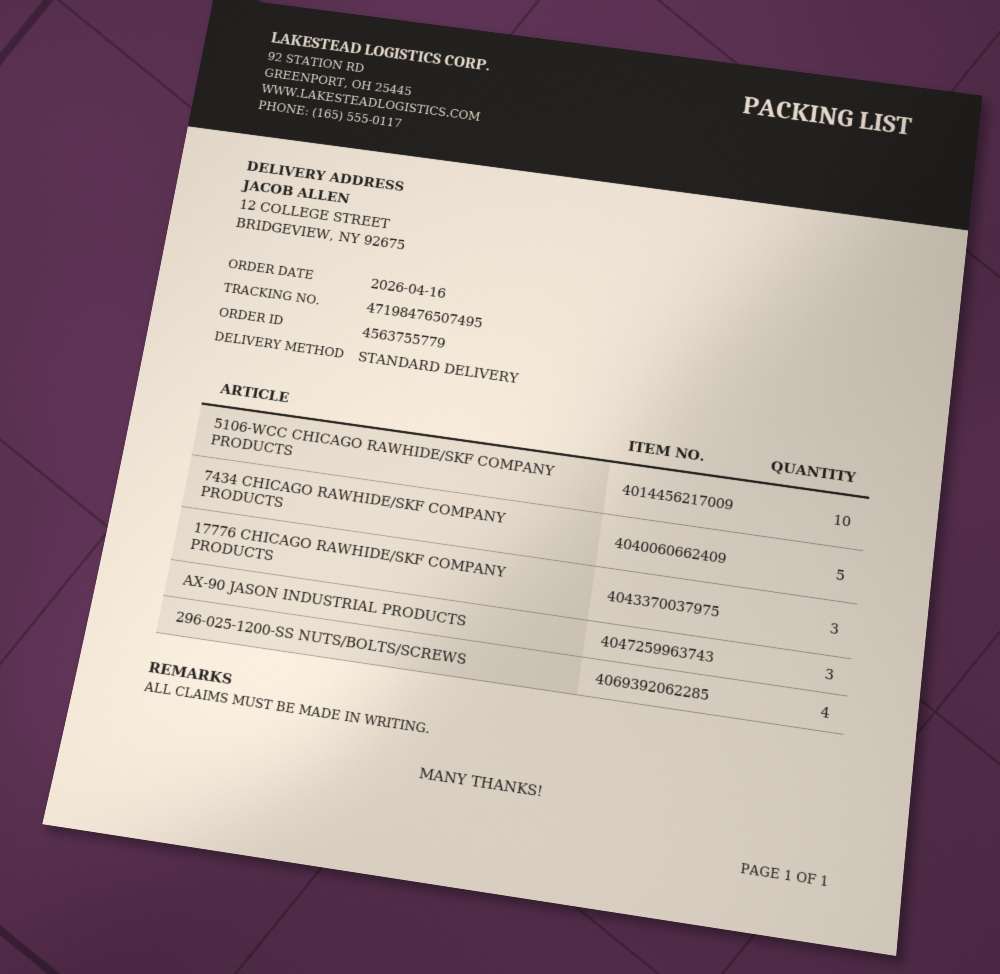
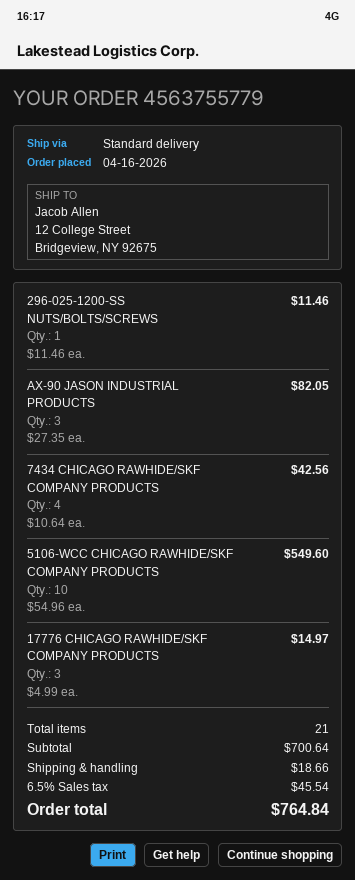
7434 CHICAGO RAWHIDE/SKF COMPANY PRODUCTS: 5 -> 4
296-025-1200-SS NUTS/BOLTS/SCREWS: 4 -> 1

